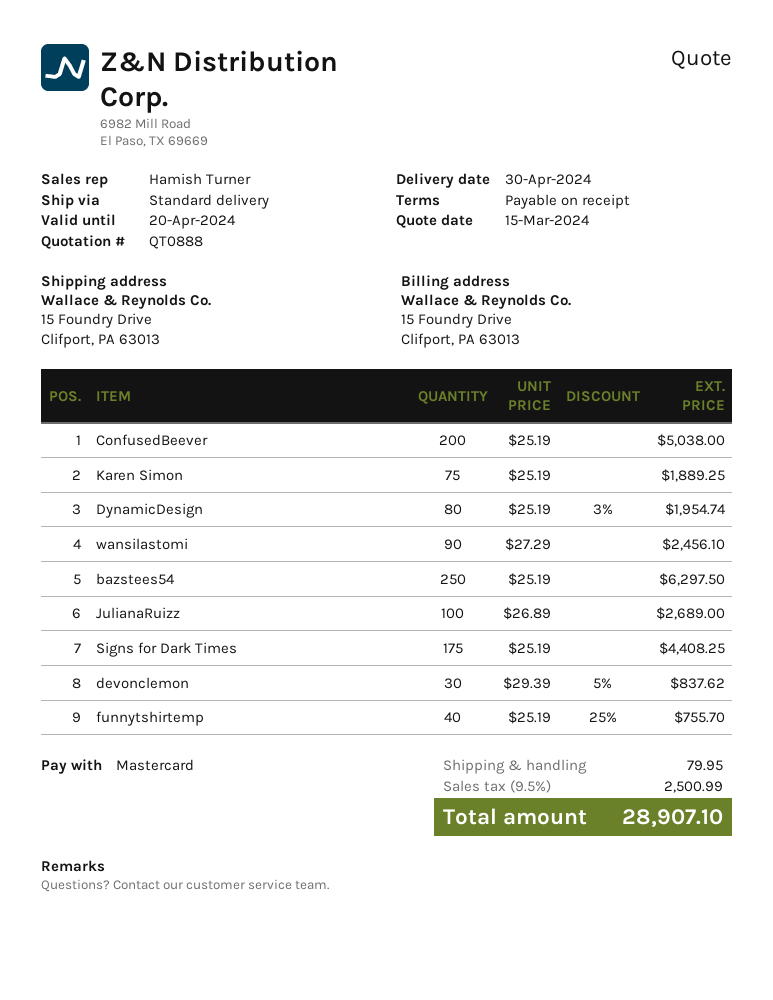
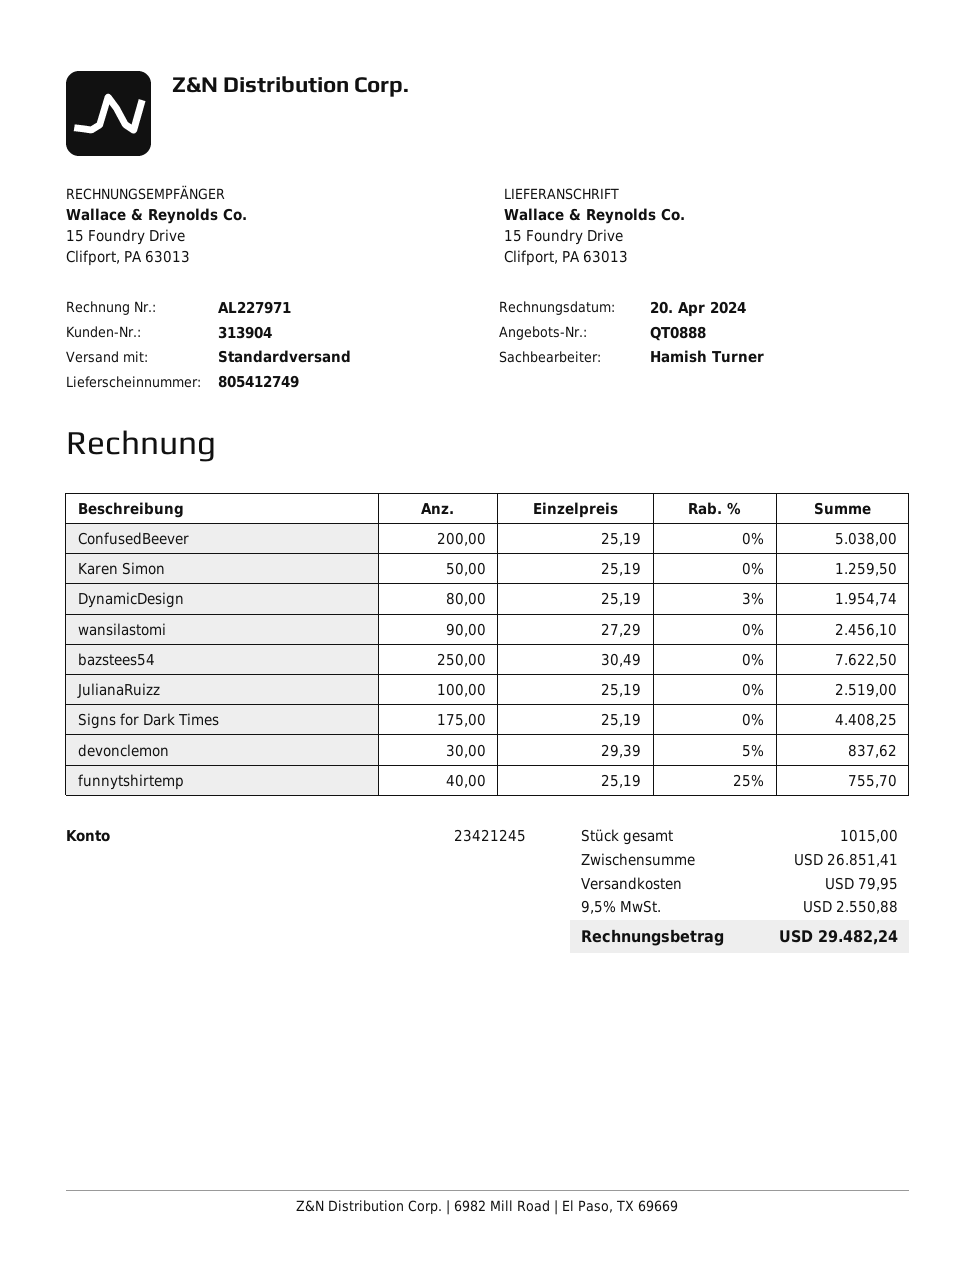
Karen Simon: 75 x 25.19 = 1889.25 -> 50 x 25.19 = 1259.50
bazstees54: 250 x 25.19 = 6297.50 -> 250 x 30.49 = 7622.50
JulianaRuizz: 100 x 26.89 = 2689.00 -> 100 x 25.19 = 2519.00
tax: 9.5% = 2500.99 -> 9.5% = 2550.88
total: 28907.10 -> 29482.24

